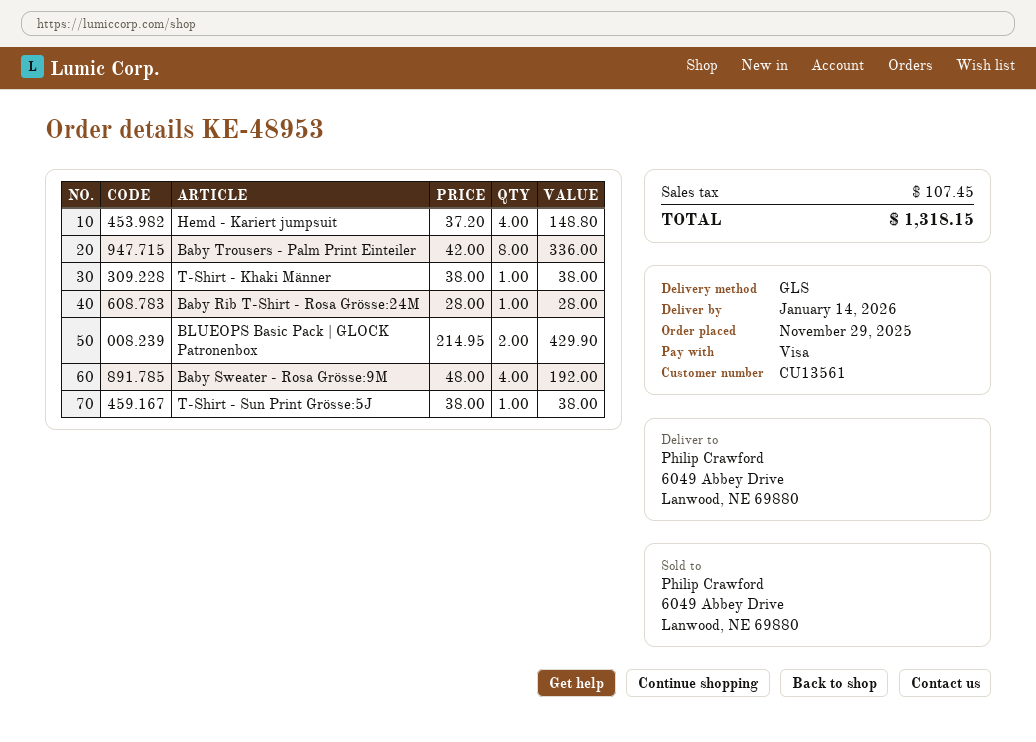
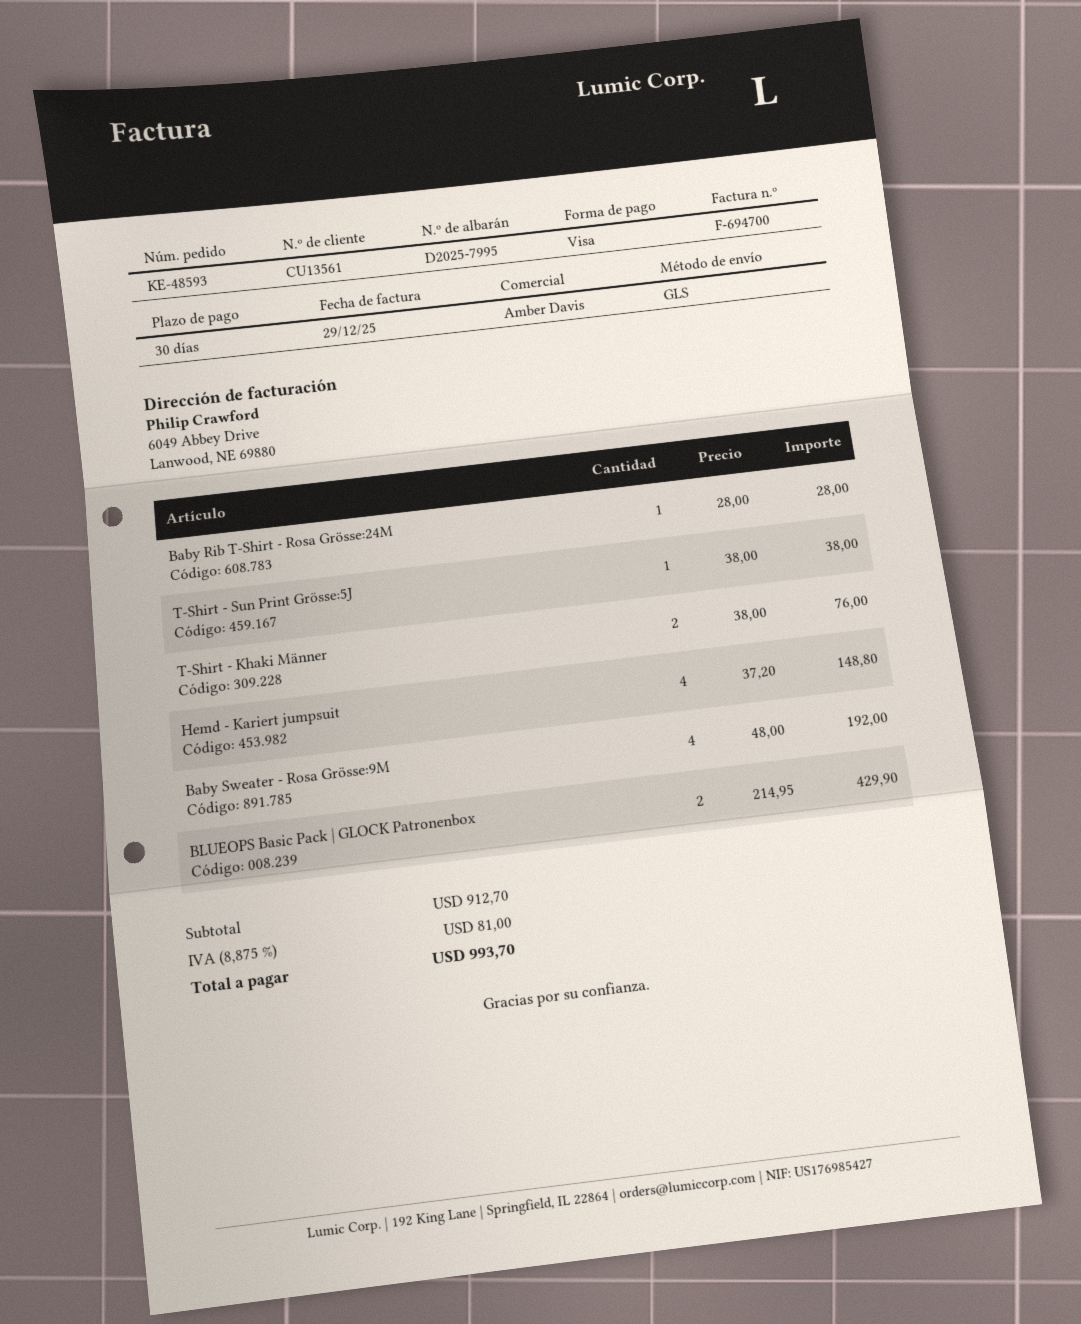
order number: KE-48953 -> KE-48593
Baby Trousers - Palm Print Einteiler: 8 x 42.00 = 336.00 -> none
T-Shirt - Khaki Männer: 1 x 38.00 = 38.00 -> 2 x 38.00 = 76.00
tax: 107.45 -> 81.00
total: 1318.15 -> 993.70

